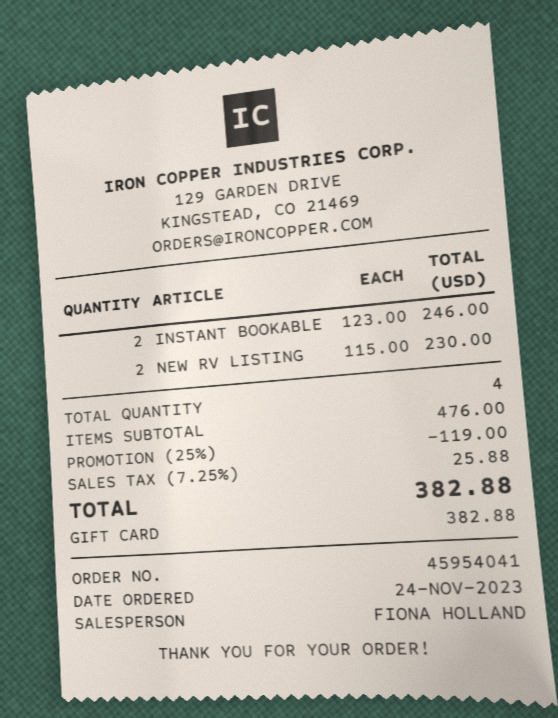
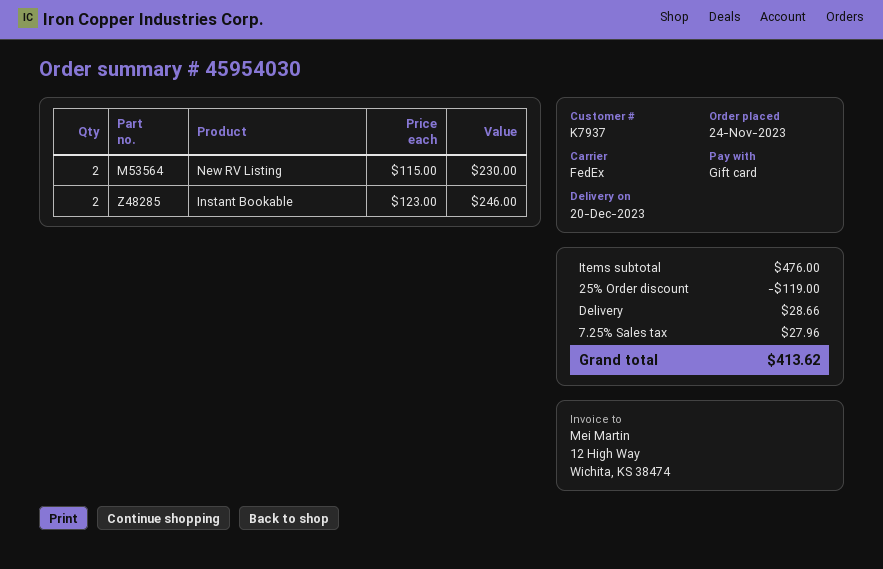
order number: 45954041 -> 45954030
shipping: none -> 28.66
tax: 7.25% = 25.88 -> 7.25% = 27.96
total: 382.88 -> 413.62

